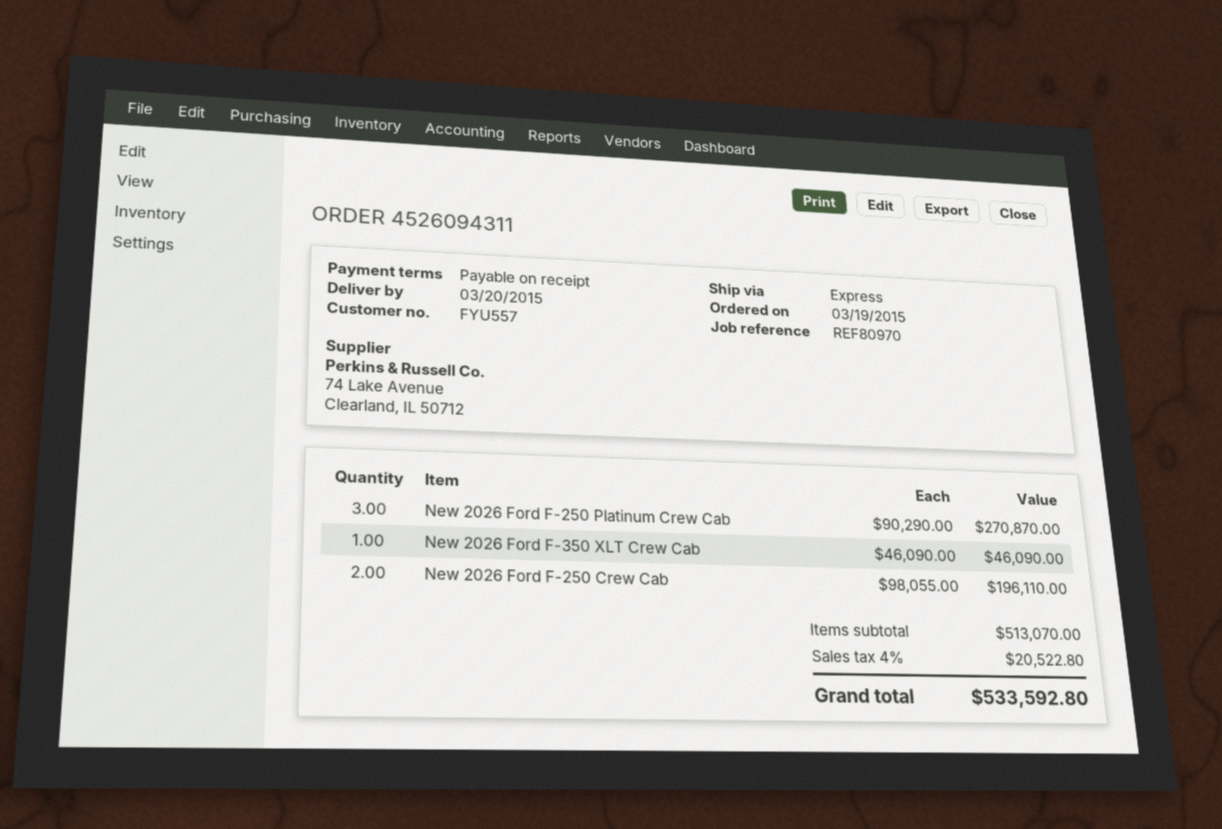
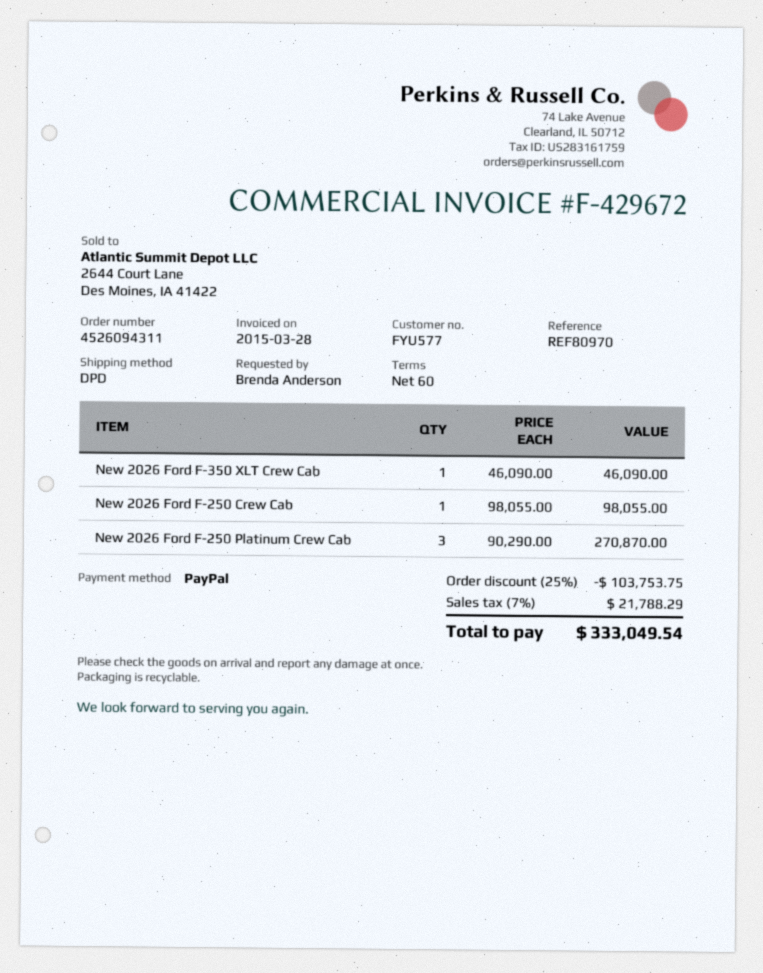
payment terms: on receipt -> 60 days
customer number: FYU557 -> FYU577
shipping method: express -> DPD
New 2026 Ford F-250 Crew Cab: 2 x 98055.00 = 196110.00 -> 1 x 98055.00 = 98055.00
discount: none -> 25% = 103753.75
tax: 4% = 20522.80 -> 7% = 21788.29
total: 533592.80 -> 333049.54

